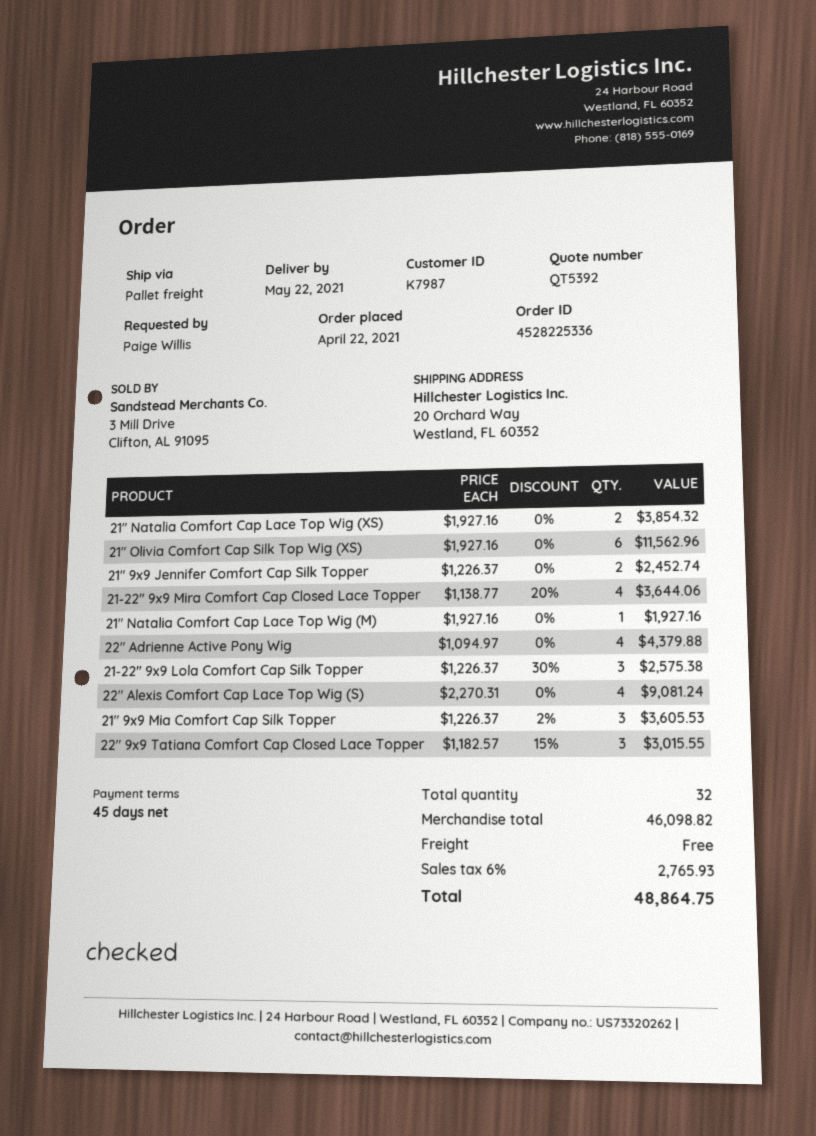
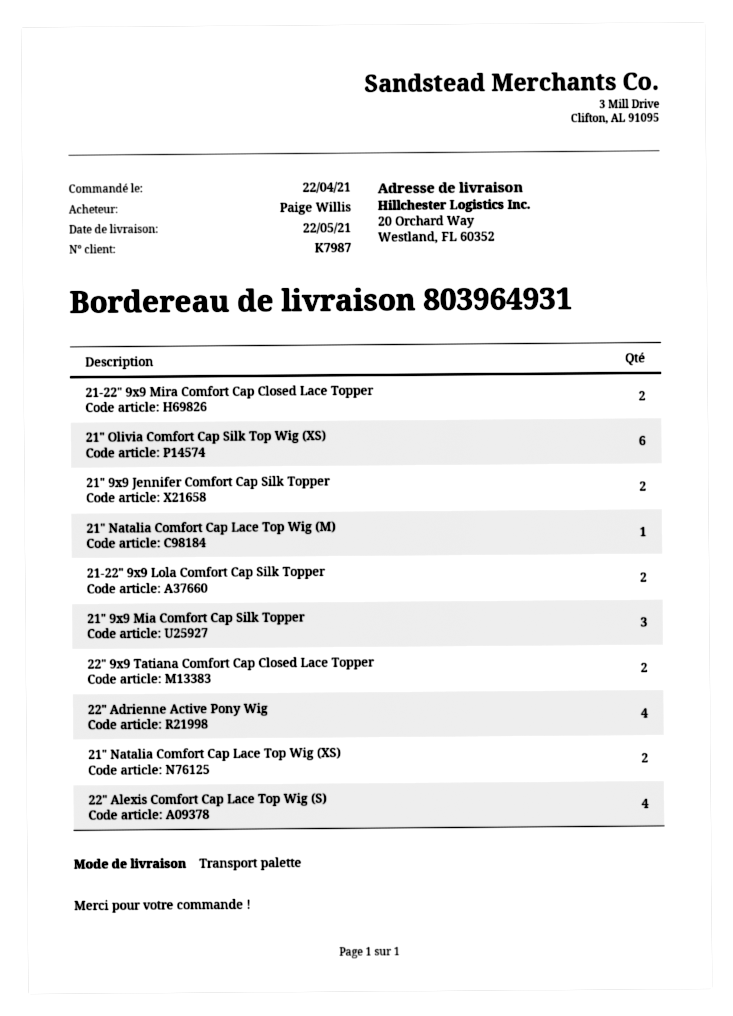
21-22" 9x9 Mira Comfort Cap Closed Lace Topper: 4 -> 2
21-22" 9x9 Lola Comfort Cap Silk Topper: 3 -> 2
22" 9x9 Tatiana Comfort Cap Closed Lace Topper: 3 -> 2

